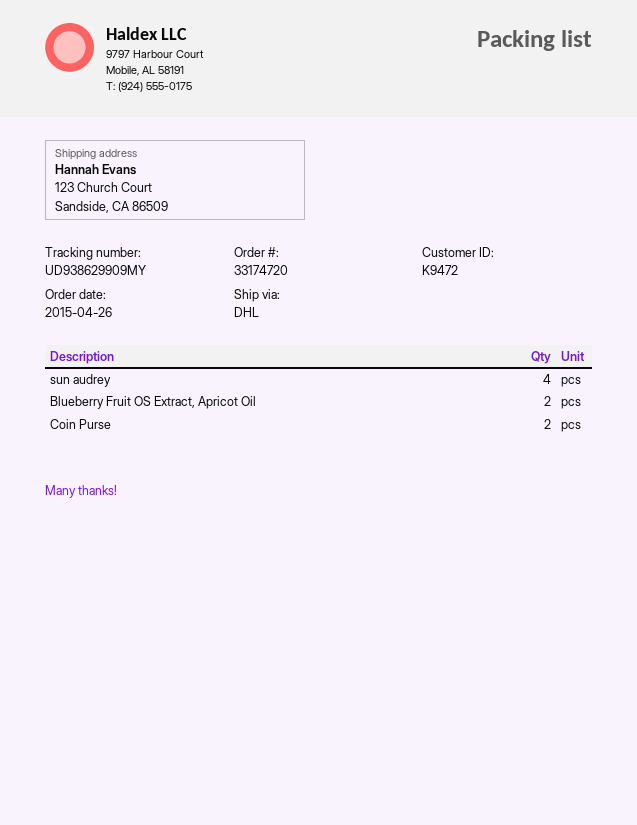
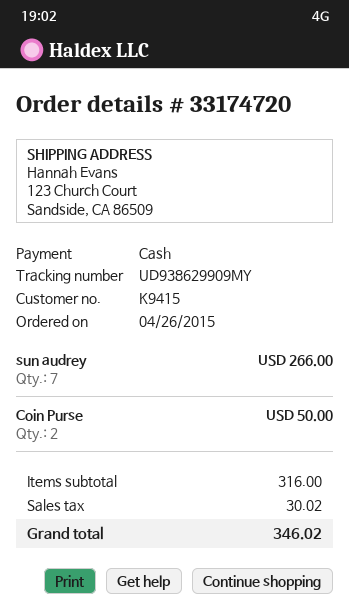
customer number: K9472 -> K9415
sun audrey: 4 -> 7
Blueberry Fruit OS Extract, Apricot Oil: 2 -> none

